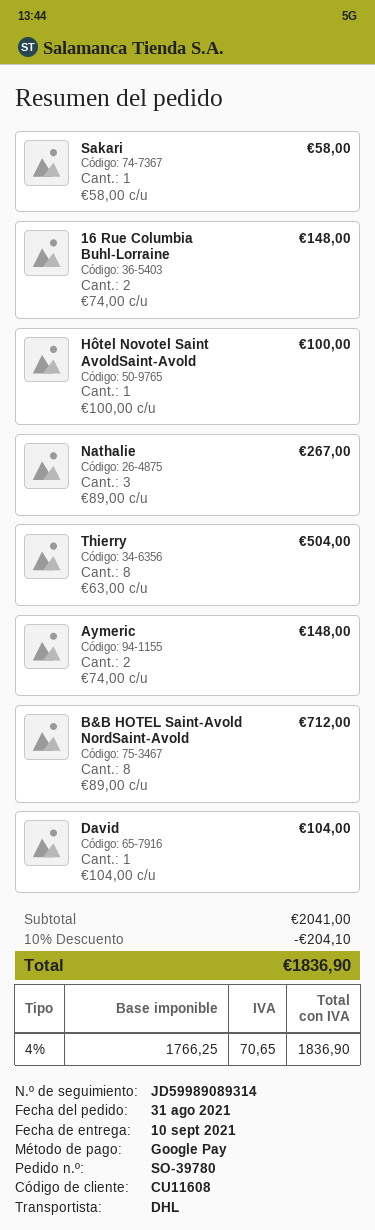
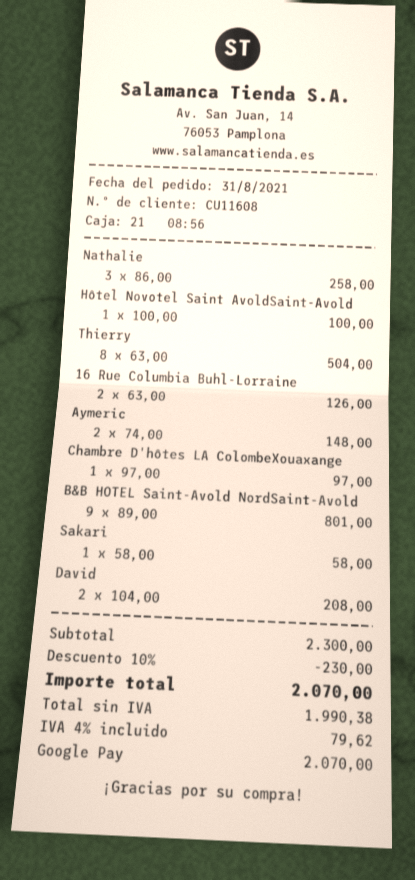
16 Rue Columbia Buhl-Lorraine: 2 x 74.00 = 148.00 -> 2 x 63.00 = 126.00
Nathalie: 3 x 89.00 = 267.00 -> 3 x 86.00 = 258.00
B&B HOTEL Saint-Avold NordSaint-Avold: 8 x 89.00 = 712.00 -> 9 x 89.00 = 801.00
David: 1 x 104.00 = 104.00 -> 2 x 104.00 = 208.00
Chambre D'hôtes LA ColombeXouaxange: none -> 1 x 97.00 = 97.00
subtotal: 2041.00 -> 2300.00
discount: 10% = 204.10 -> 10% = 230.00
net: 1766.25 -> 1990.38
tax: 4% = 70.65 -> 4% = 79.62
total: 1836.90 -> 2070.00

